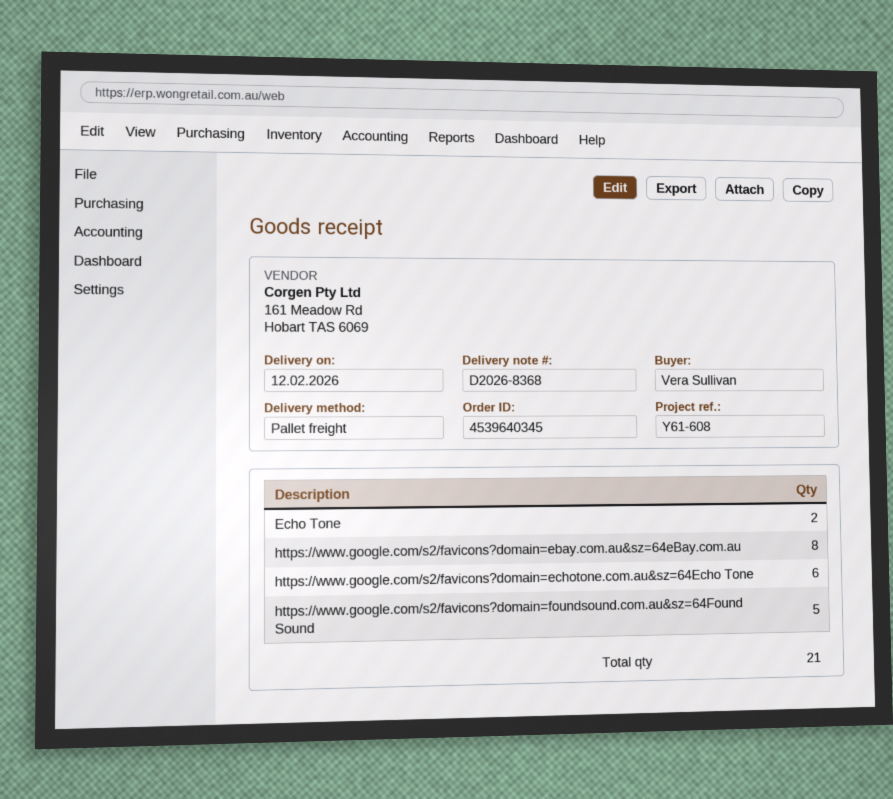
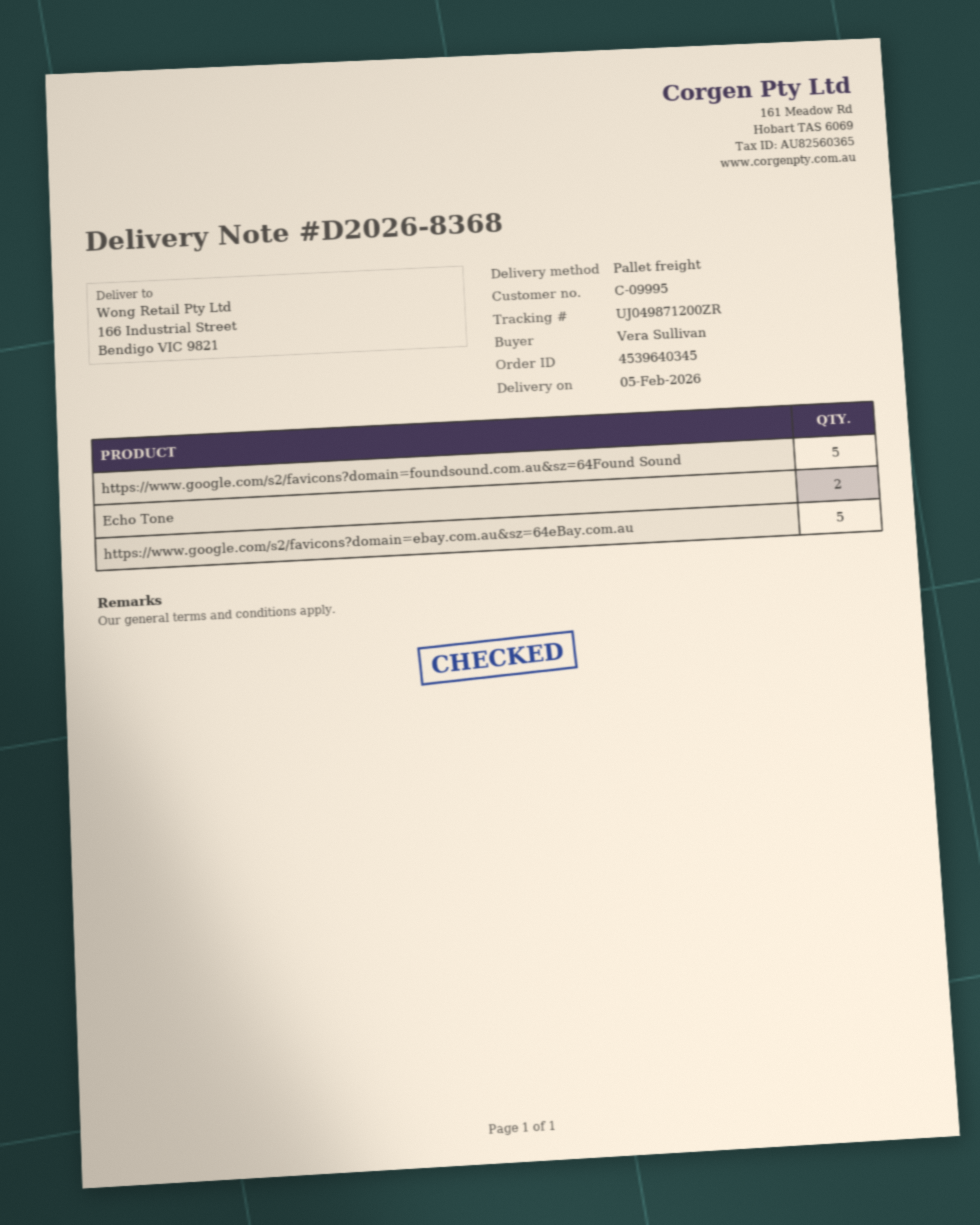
delivery date: 2026-02-12 -> 2026-02-05
https://www.google.com/s2/favicons?domain=ebay.com.au&sz=64eBay.com.au: 8 -> 5
https://www.google.com/s2/favicons?domain=echotone.com.au&sz=64Echo Tone: 6 -> none

